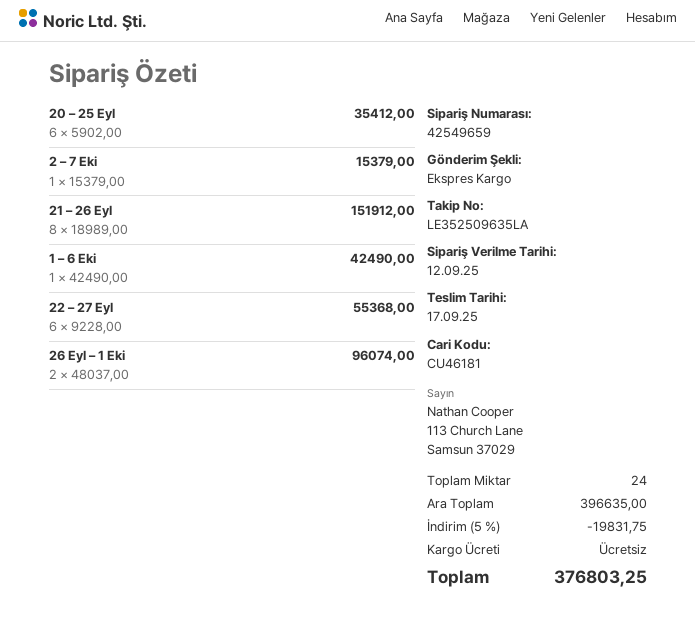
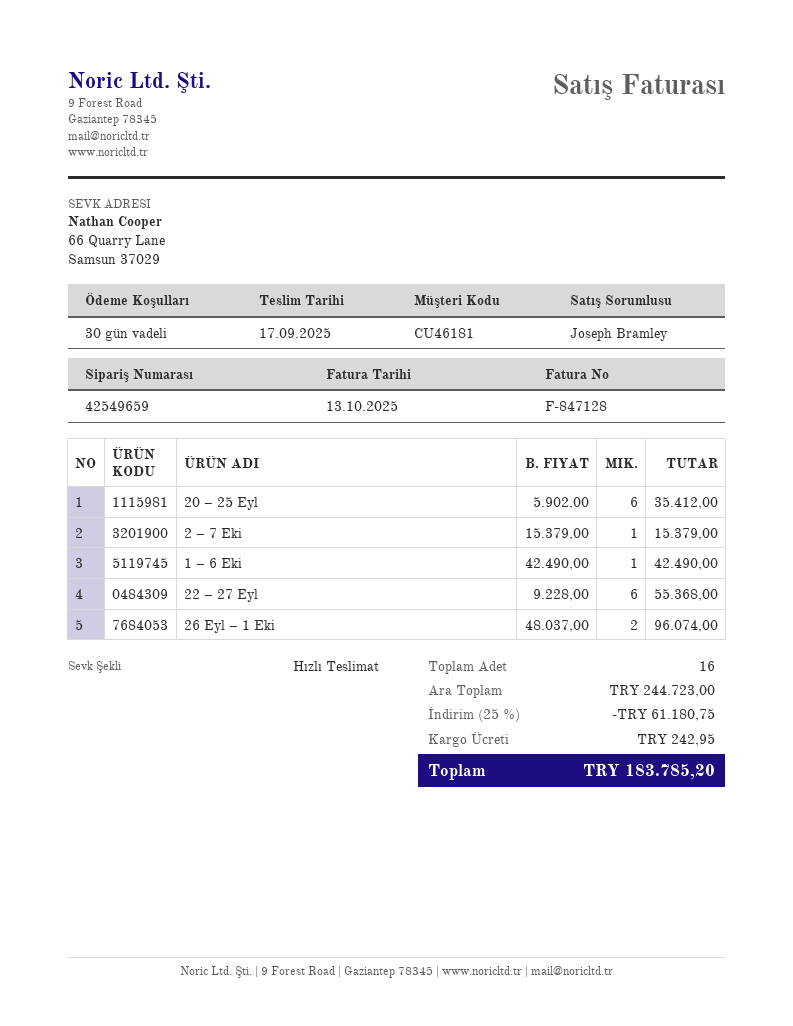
21 – 26 Eyl: 8 x 18989.00 = 151912.00 -> none
total quantity: 24 -> 16
subtotal: 396635.00 -> 244723.00
discount: 5% = 19831.75 -> 25% = 61180.75
shipping: 0.00 -> 242.95
total: 376803.25 -> 183785.20

